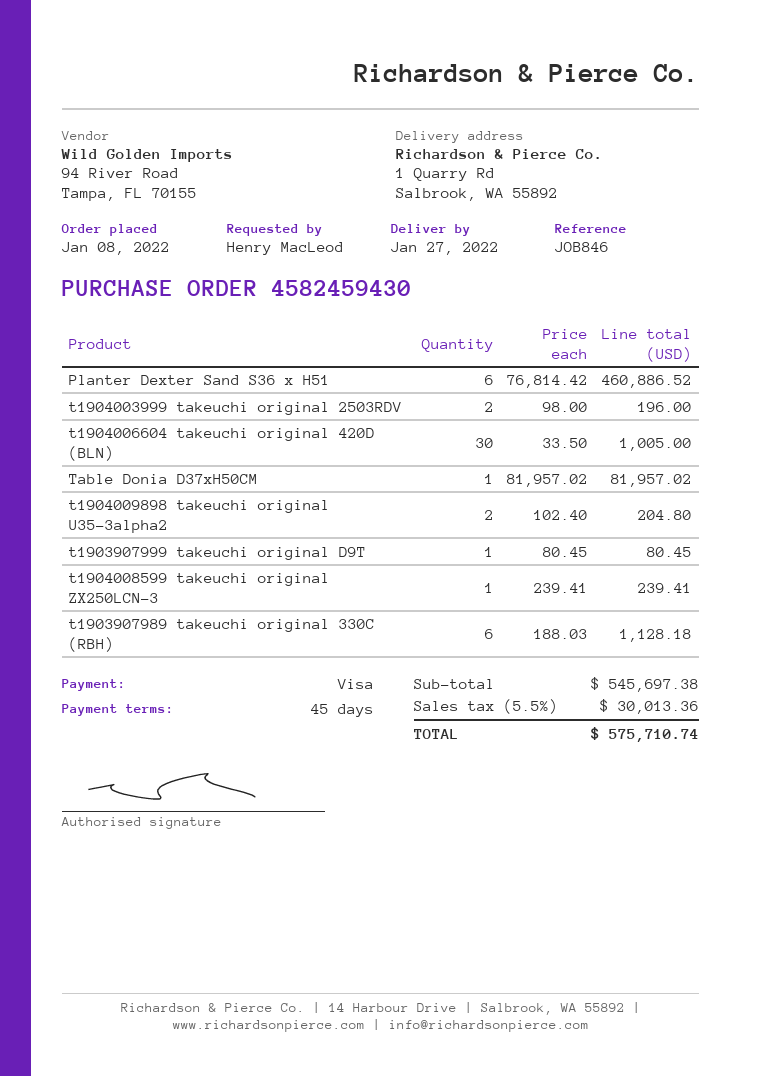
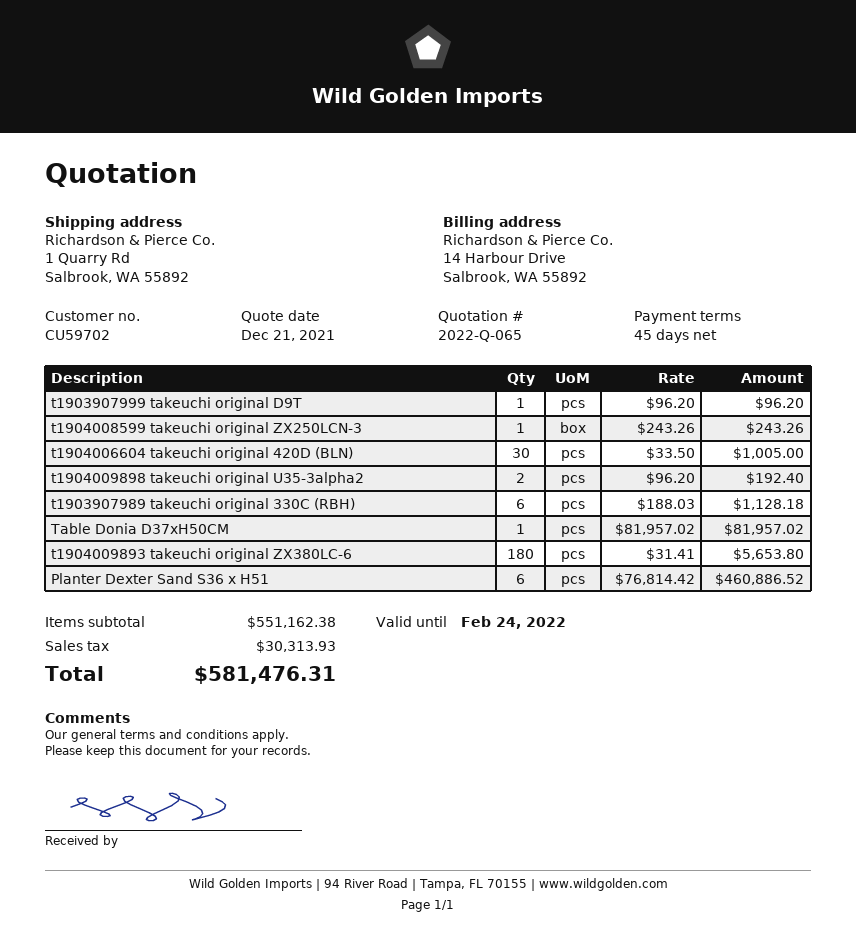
t1904003999 takeuchi original 2503RDV: 2 x 98.00 = 196.00 -> none
t1904009898 takeuchi original U35-3alpha2: 2 x 102.40 = 204.80 -> 2 x 96.20 = 192.40
t1903907999 takeuchi original D9T: 1 x 80.45 = 80.45 -> 1 x 96.20 = 96.20
t1904008599 takeuchi original ZX250LCN-3: 1 x 239.41 = 239.41 -> 1 x 243.26 = 243.26
t1904009893 takeuchi original ZX380LC-6: none -> 180 x 31.41 = 5653.80
subtotal: 545697.38 -> 551162.38
tax: 30013.36 -> 30313.93
total: 575710.74 -> 581476.31

